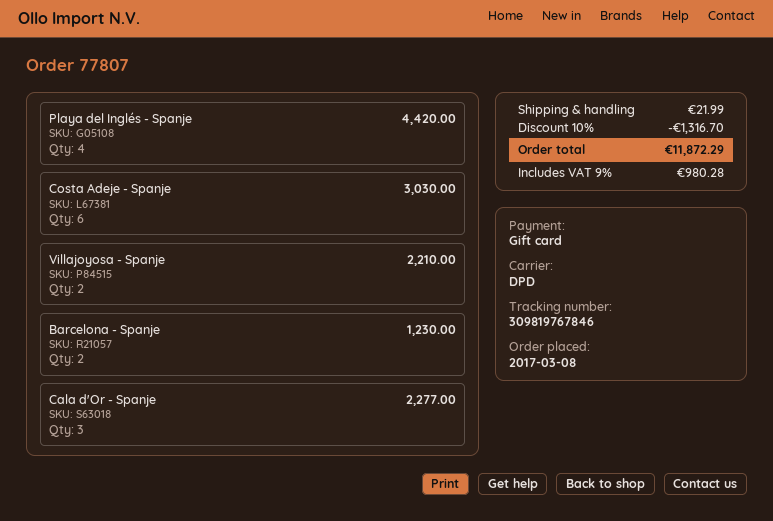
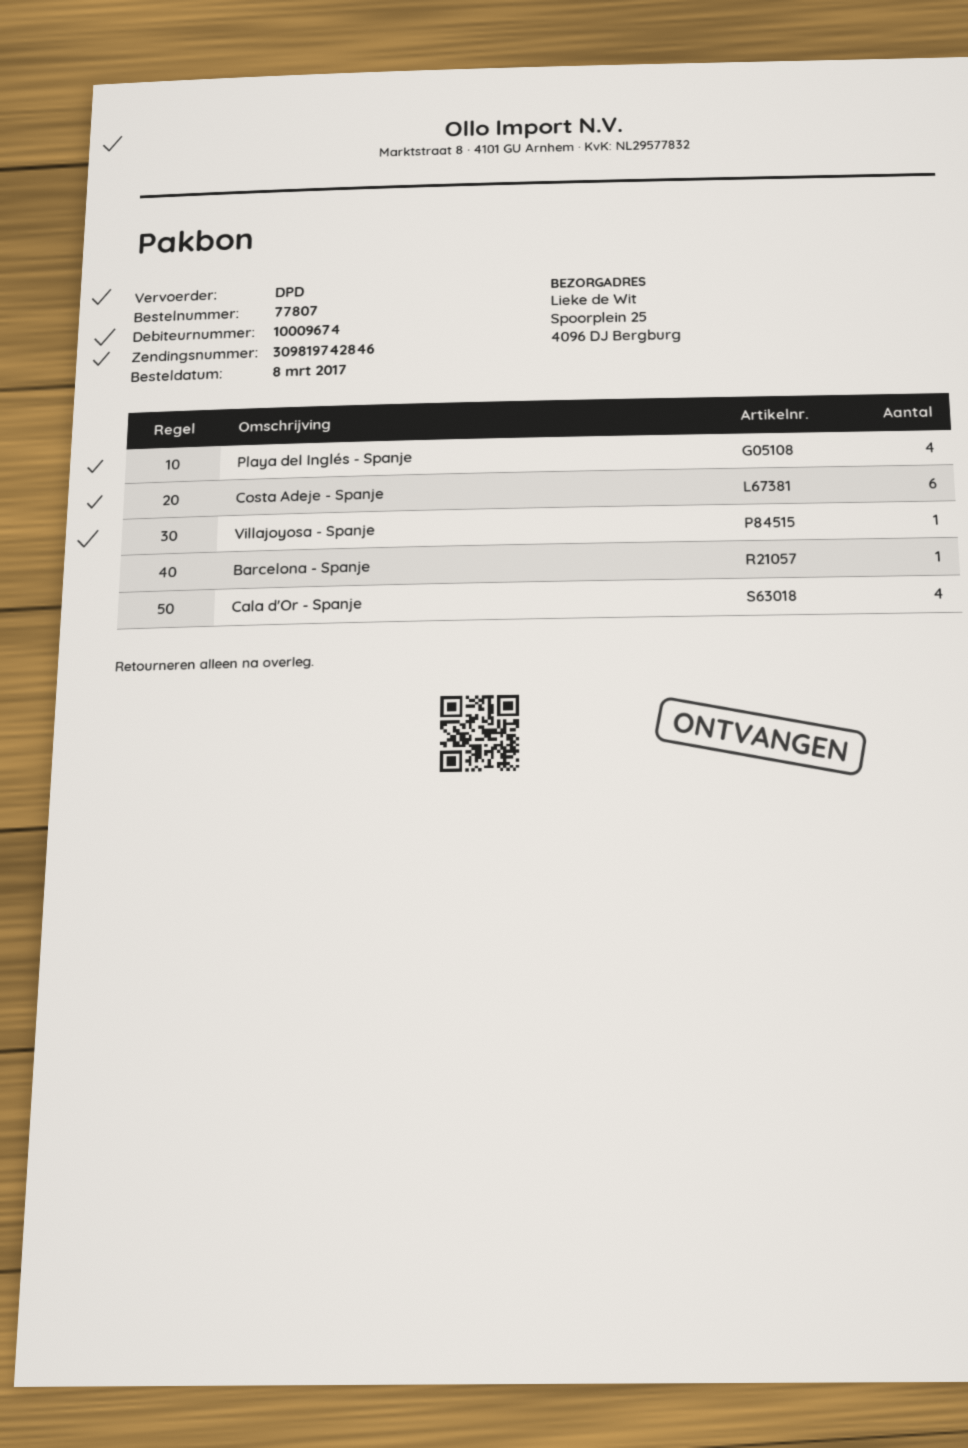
tracking number: 309819767846 -> 309819742846
Villajoyosa - Spanje: 2 -> 1
Barcelona - Spanje: 2 -> 1
Cala d'Or - Spanje: 3 -> 4

